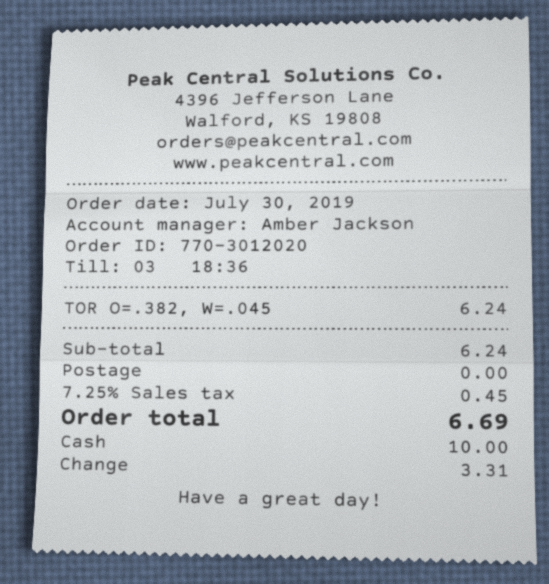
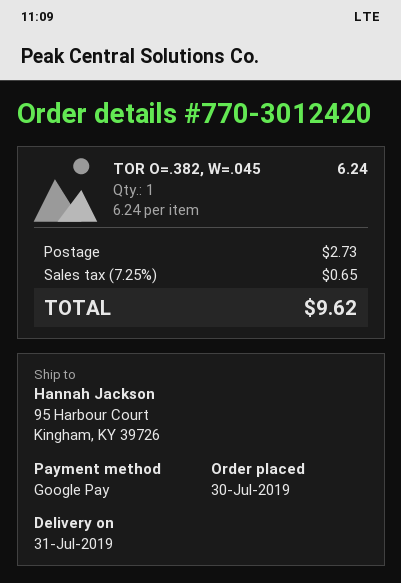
order number: 770-3012020 -> 770-3012420
payment method: cash -> Google Pay
shipping: 0.00 -> 2.73
tax: 7.25% = 0.45 -> 7.25% = 0.65
total: 6.69 -> 9.62

